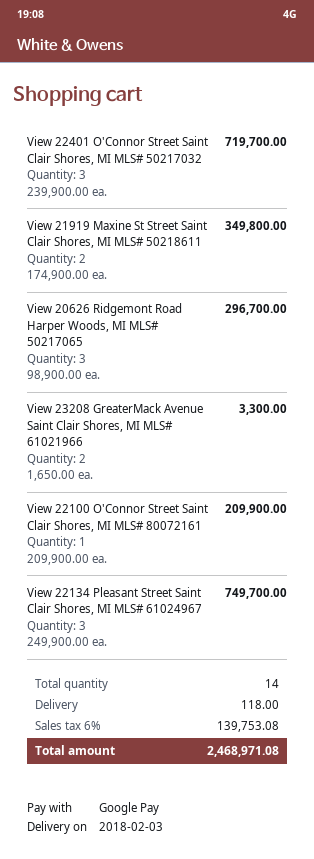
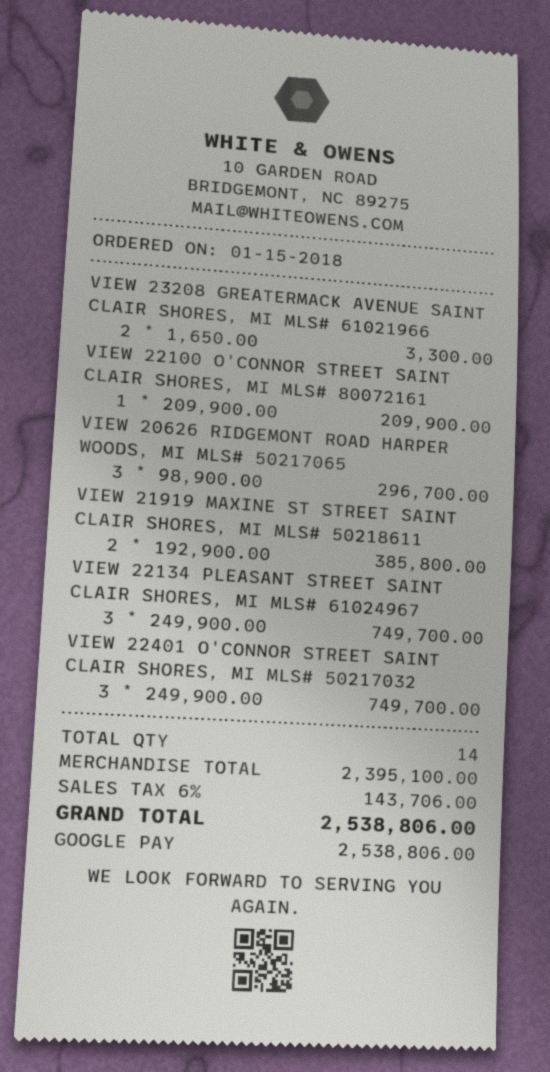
View 22401 O'Connor Street Saint Clair Shores, MI MLS# 50217032: 3 x 239900.00 = 719700.00 -> 3 x 249900.00 = 749700.00
View 21919 Maxine St Street Saint Clair Shores, MI MLS# 50218611: 2 x 174900.00 = 349800.00 -> 2 x 192900.00 = 385800.00
shipping: 118.00 -> none
tax: 6% = 139753.08 -> 6% = 143706.00
total: 2468971.08 -> 2538806.00

